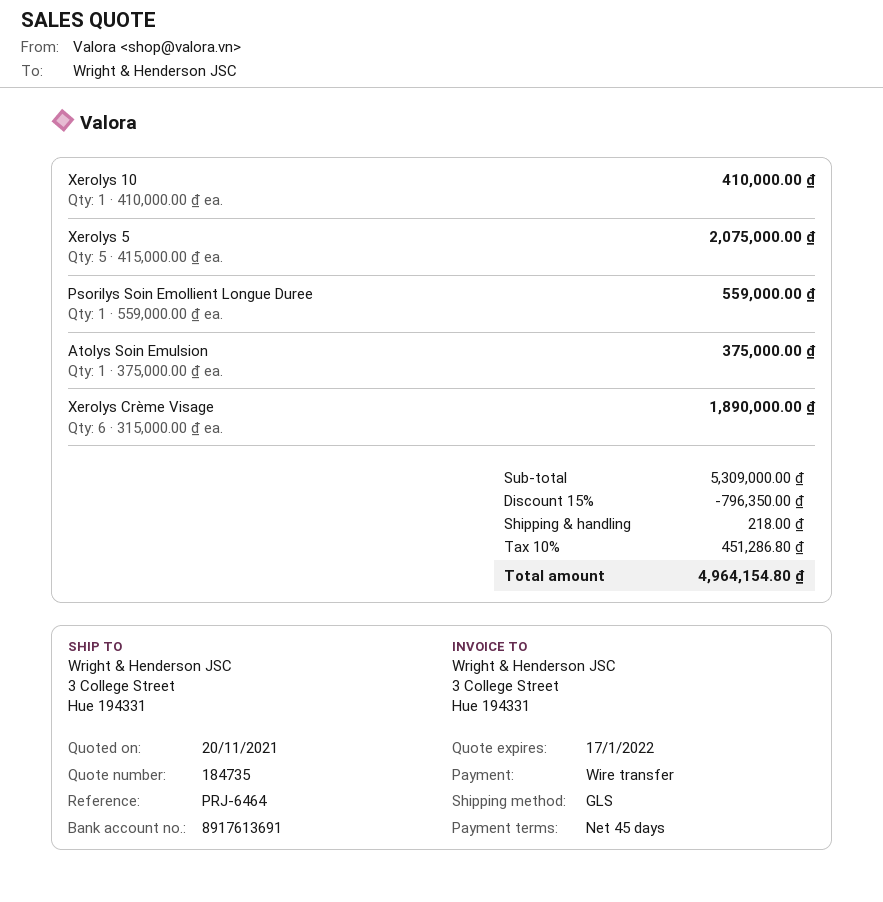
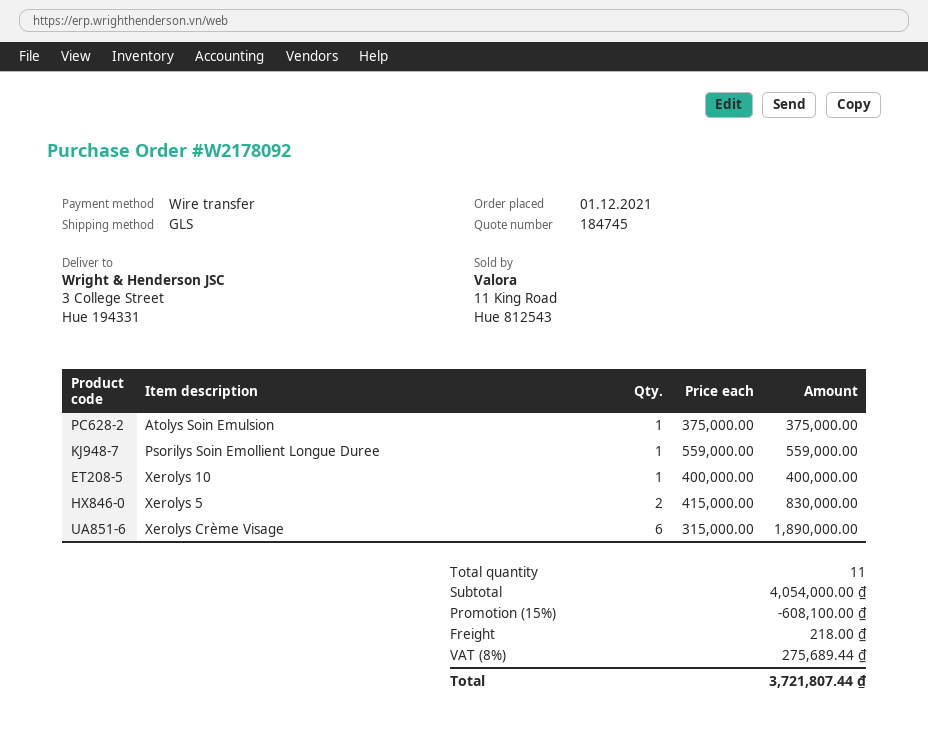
quote number: 184735 -> 184745
Xerolys 10: 1 x 410000.00 = 410000.00 -> 1 x 400000.00 = 400000.00
Xerolys 5: 5 x 415000.00 = 2075000.00 -> 2 x 415000.00 = 830000.00
subtotal: 5309000.00 -> 4054000.00
discount: 15% = 796350.00 -> 15% = 608100.00
tax: 10% = 451286.80 -> 8% = 275689.44
total: 4964154.80 -> 3721807.44

